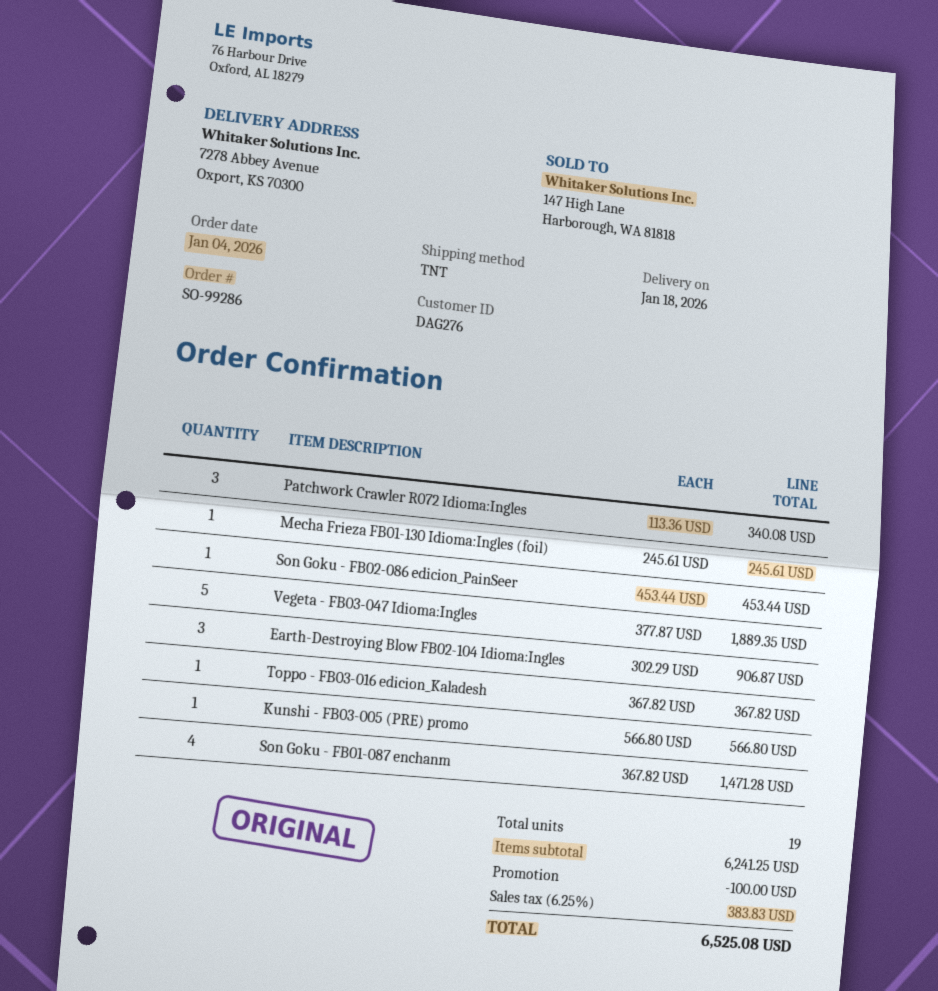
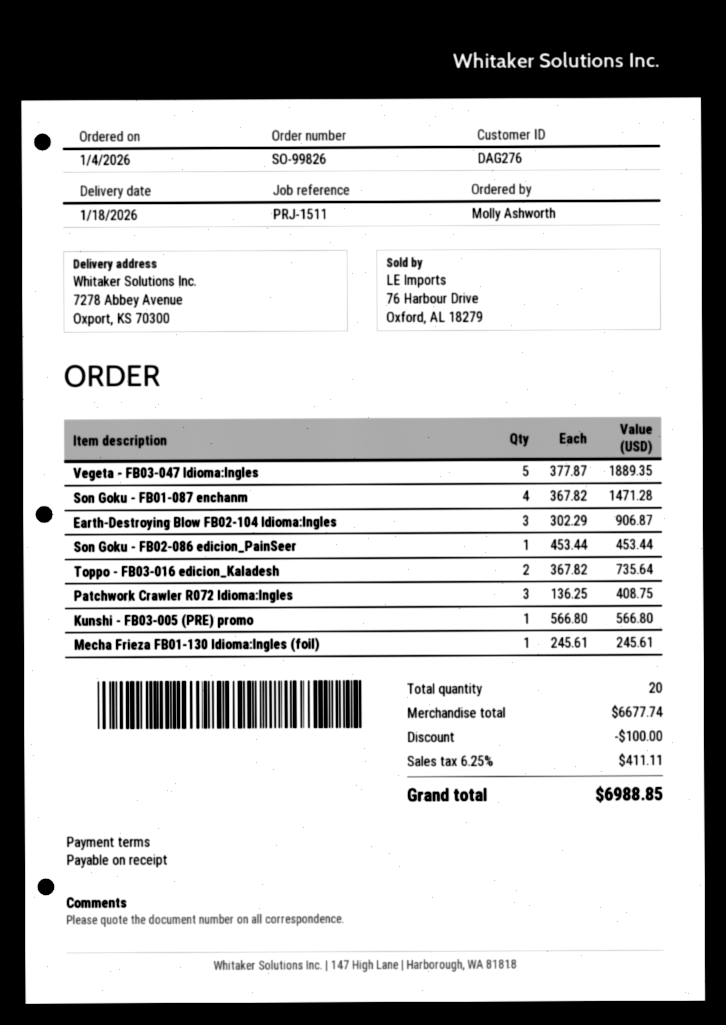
order number: SO-99286 -> SO-99826
Patchwork Crawler R072 Idioma:Ingles: 3 x 113.36 = 340.08 -> 3 x 136.25 = 408.75
Toppo - FB03-016 edicion_Kaladesh: 1 x 367.82 = 367.82 -> 2 x 367.82 = 735.64
total quantity: 19 -> 20
subtotal: 6241.25 -> 6677.74
tax: 6.25% = 383.83 -> 6.25% = 411.11
total: 6525.08 -> 6988.85

